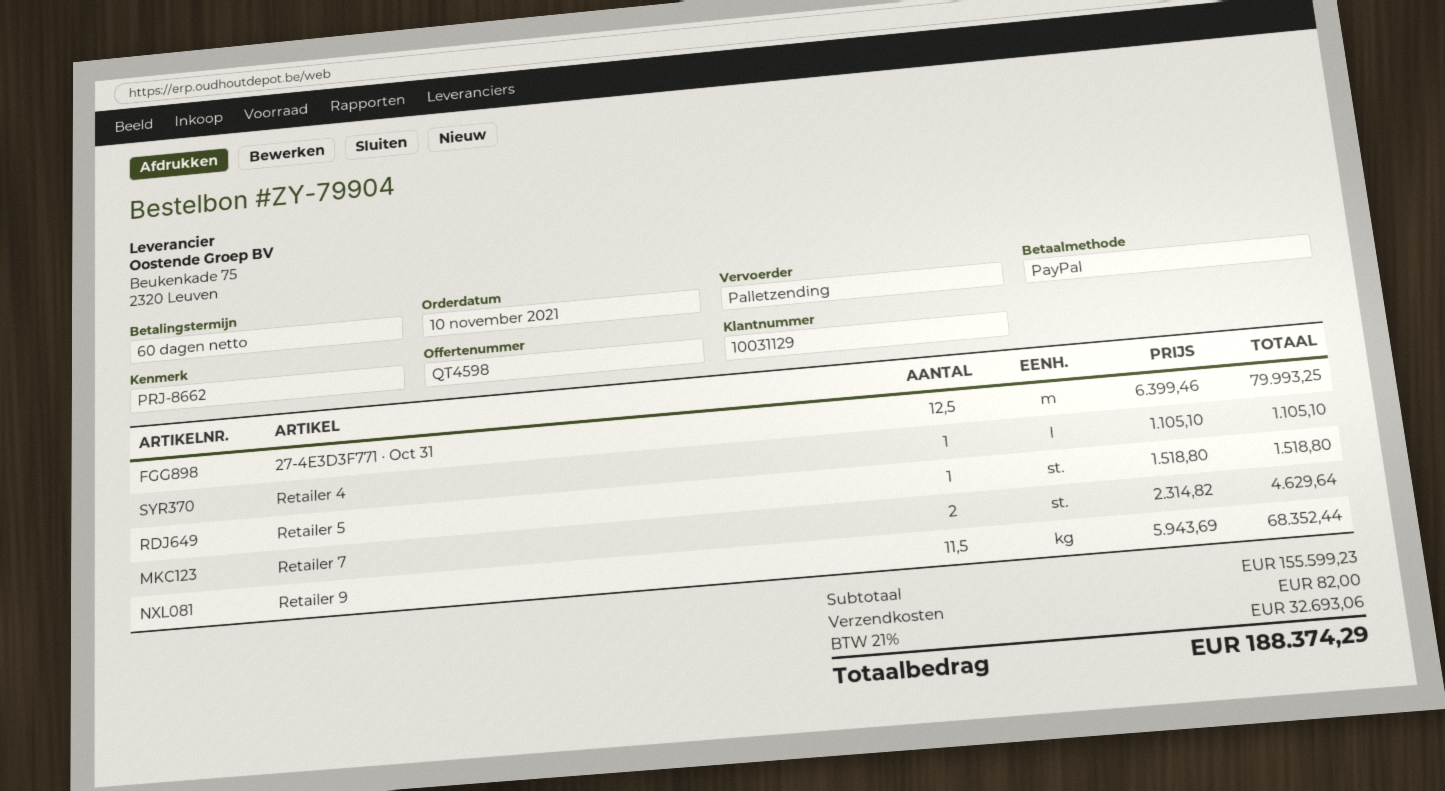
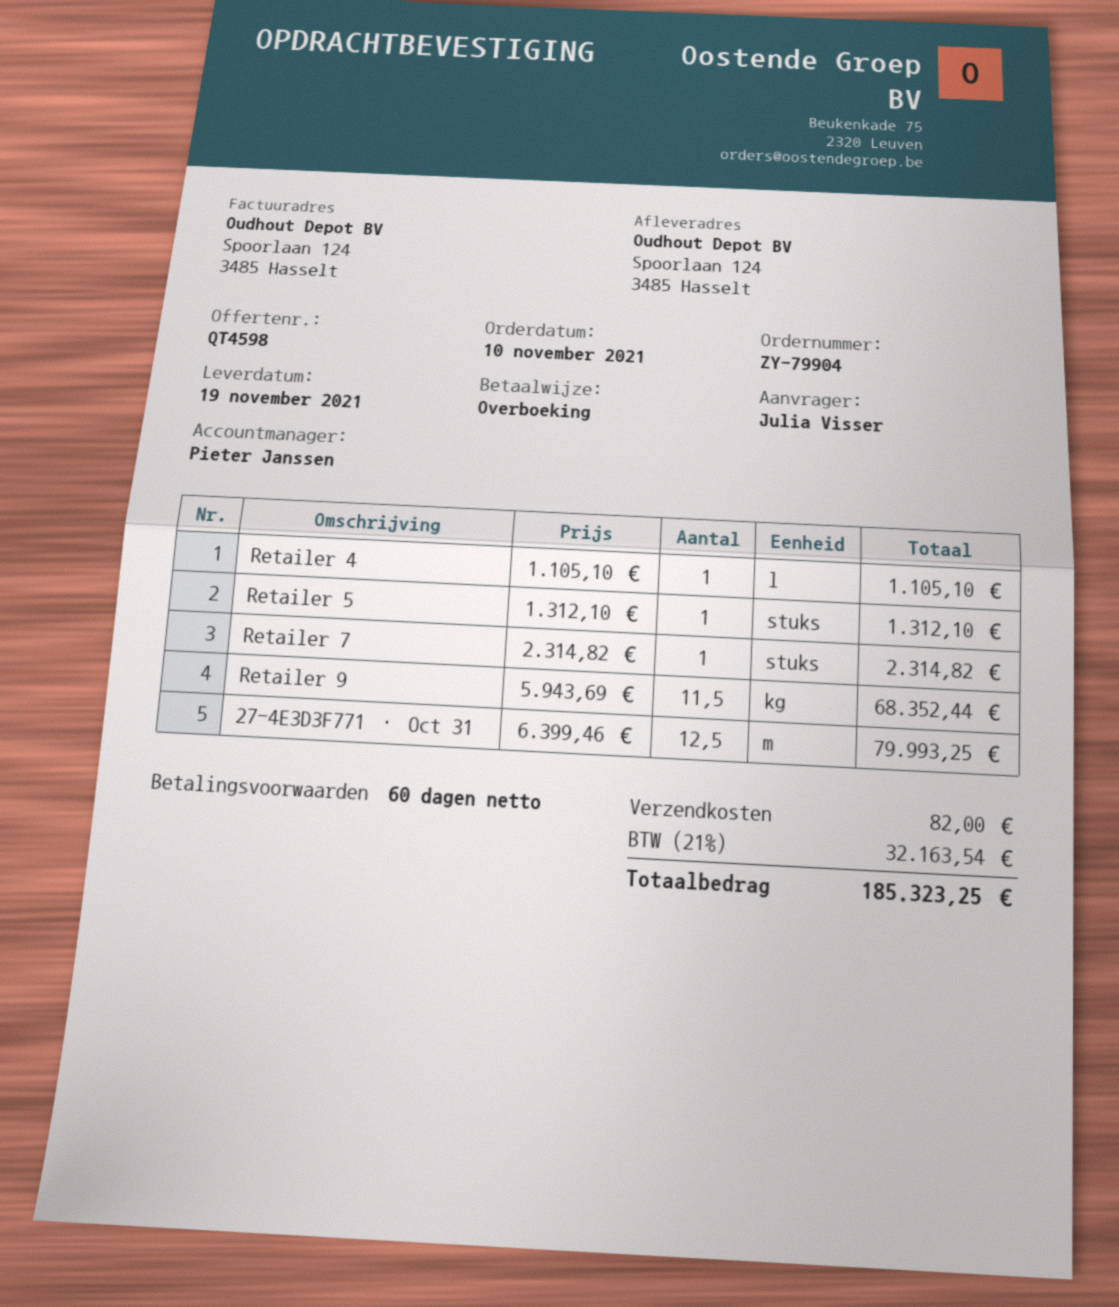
payment method: PayPal -> bank transfer
Retailer 5: 1 x 1518.80 = 1518.80 -> 1 x 1312.10 = 1312.10
Retailer 7: 2 x 2314.82 = 4629.64 -> 1 x 2314.82 = 2314.82
tax: 21% = 32693.06 -> 21% = 32163.54
total: 188374.29 -> 185323.25

